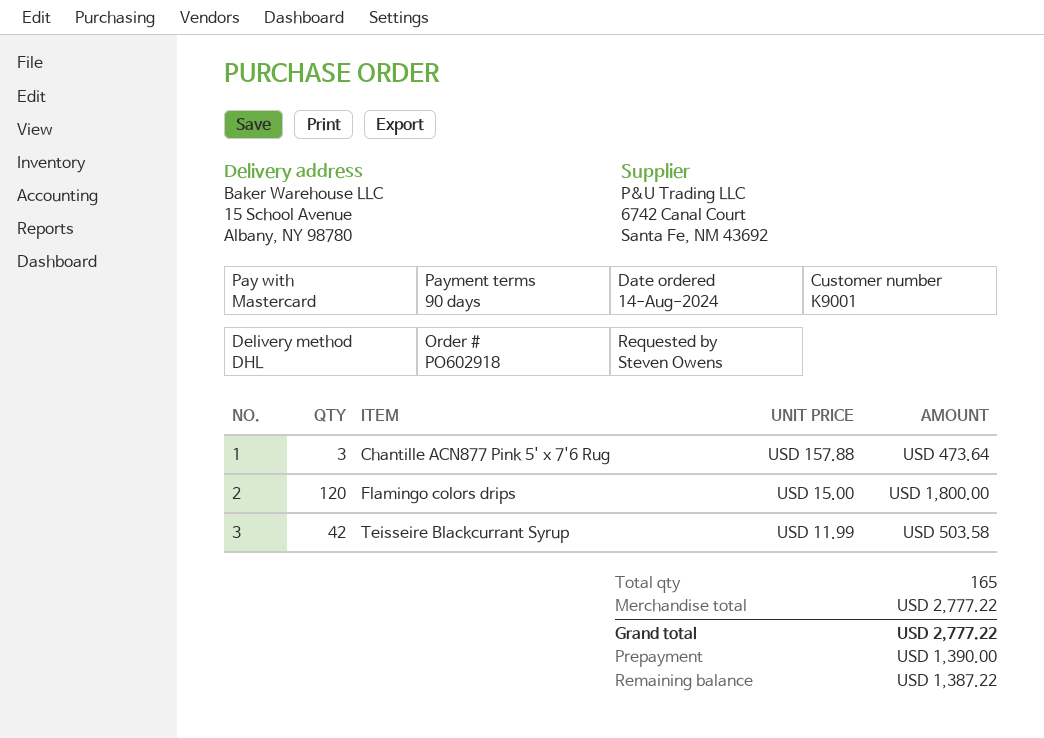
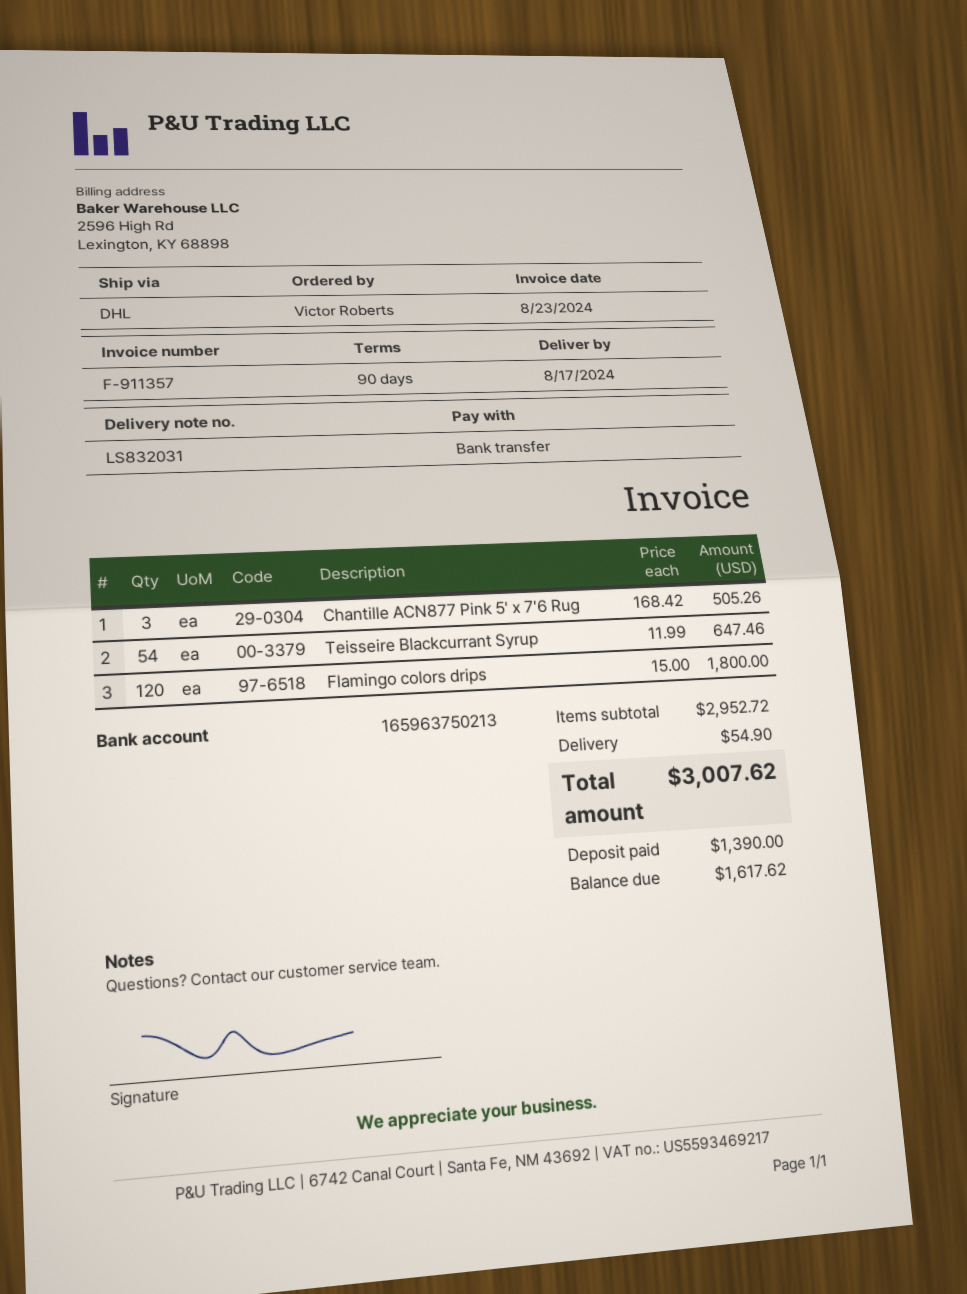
ordered by: Steven Owens -> Victor Roberts
payment method: Mastercard -> bank transfer
Chantille ACN877 Pink 5' x 7'6 Rug: 3 x 157.88 = 473.64 -> 3 x 168.42 = 505.26
Teisseire Blackcurrant Syrup: 42 x 11.99 = 503.58 -> 54 x 11.99 = 647.46
subtotal: 2777.22 -> 2952.72
shipping: none -> 54.90
total: 2777.22 -> 3007.62
balance: 1387.22 -> 1617.62

